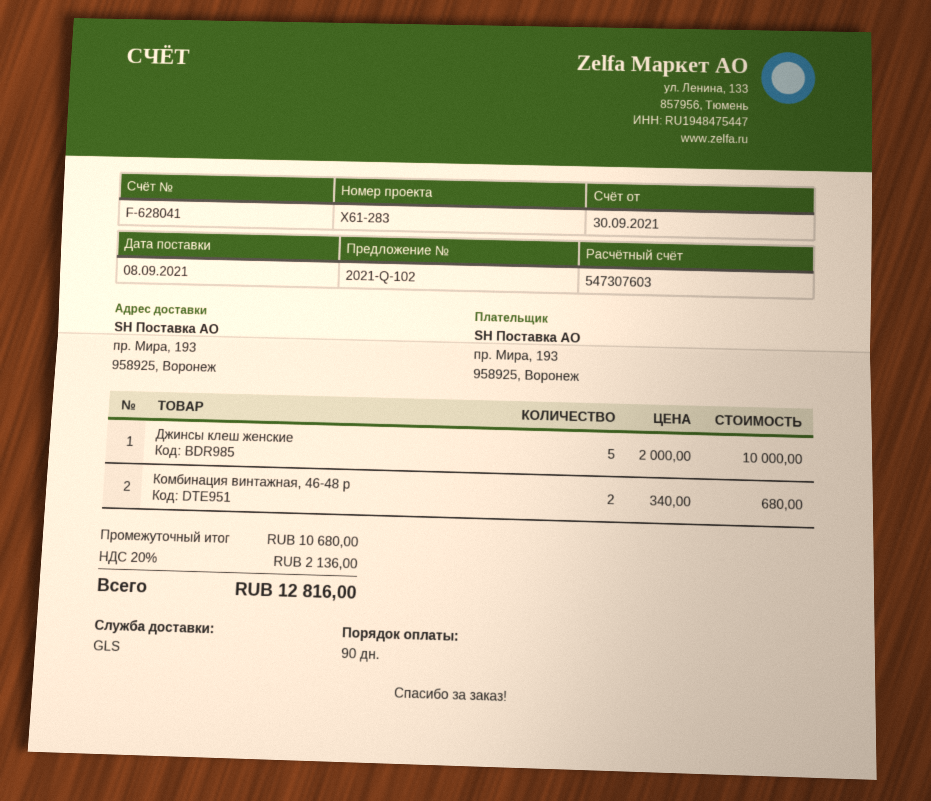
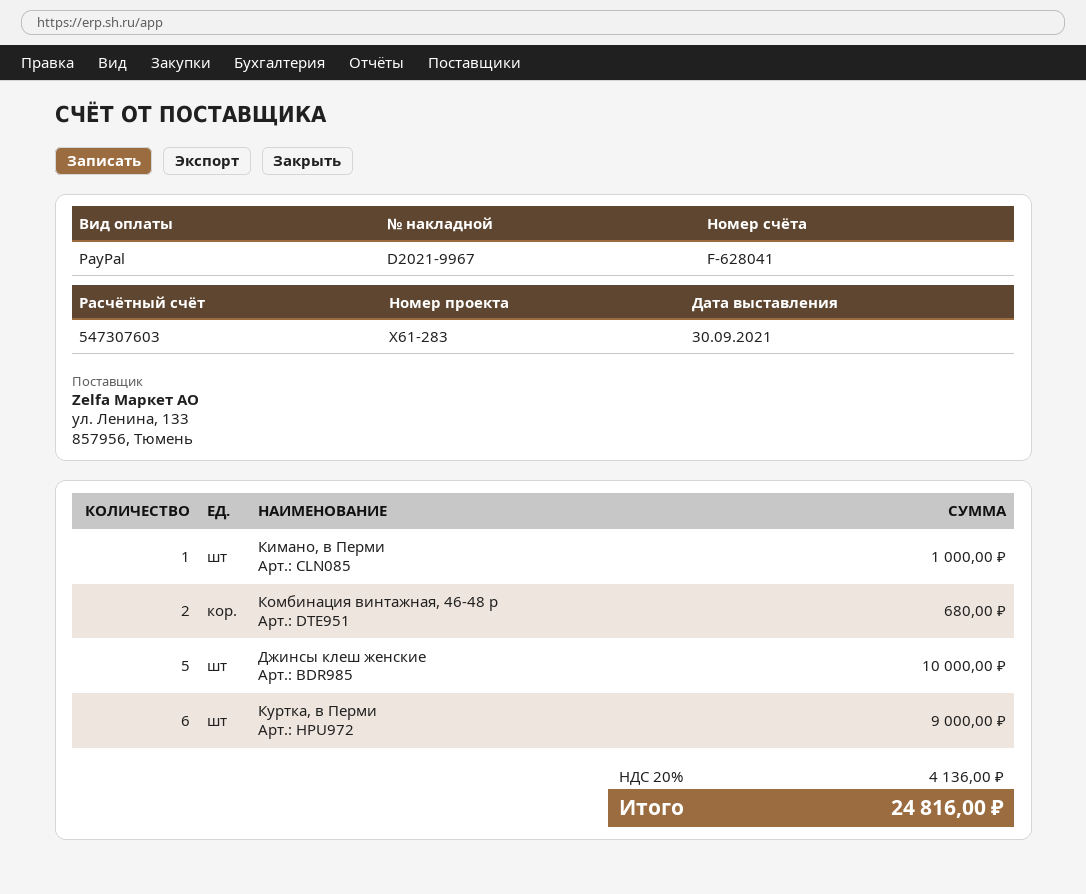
Кимано, в Перми: none -> 1 for 1000.00
Куртка, в Перми: none -> 6 for 9000.00
tax: 20% = 2136.00 -> 20% = 4136.00
total: 12816.00 -> 24816.00

